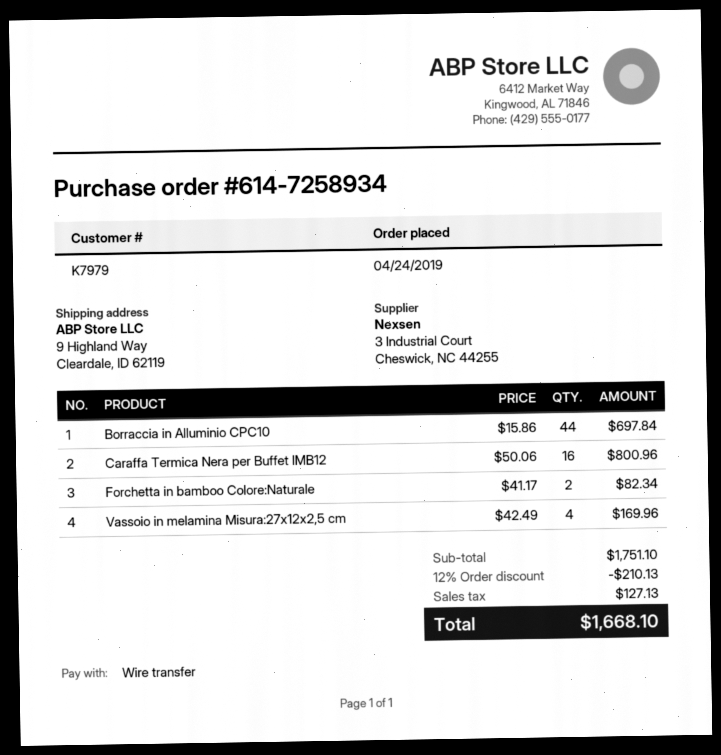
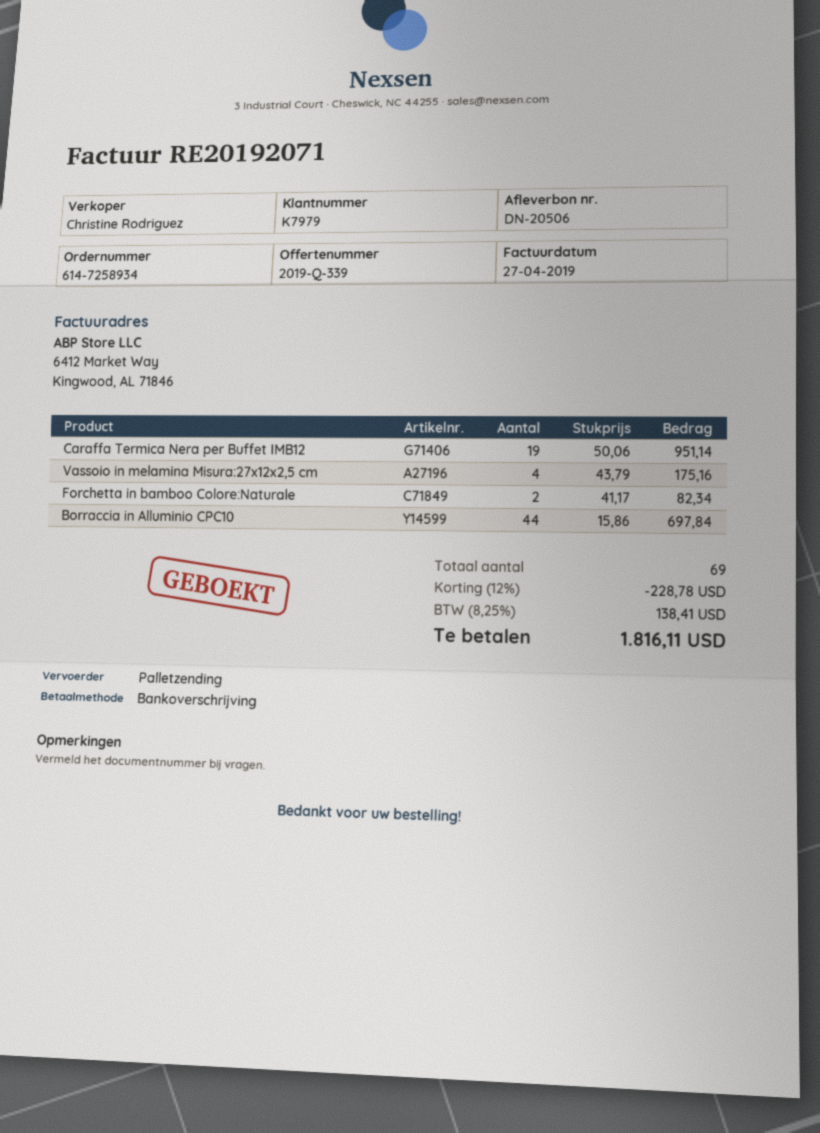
Caraffa Termica Nera per Buffet IMB12: 16 x 50.06 = 800.96 -> 19 x 50.06 = 951.14
Vassoio in melamina Misura:27x12x2,5 cm: 4 x 42.49 = 169.96 -> 4 x 43.79 = 175.16
discount: 12% = 210.13 -> 12% = 228.78
tax: 127.13 -> 138.41
total: 1668.10 -> 1816.11

